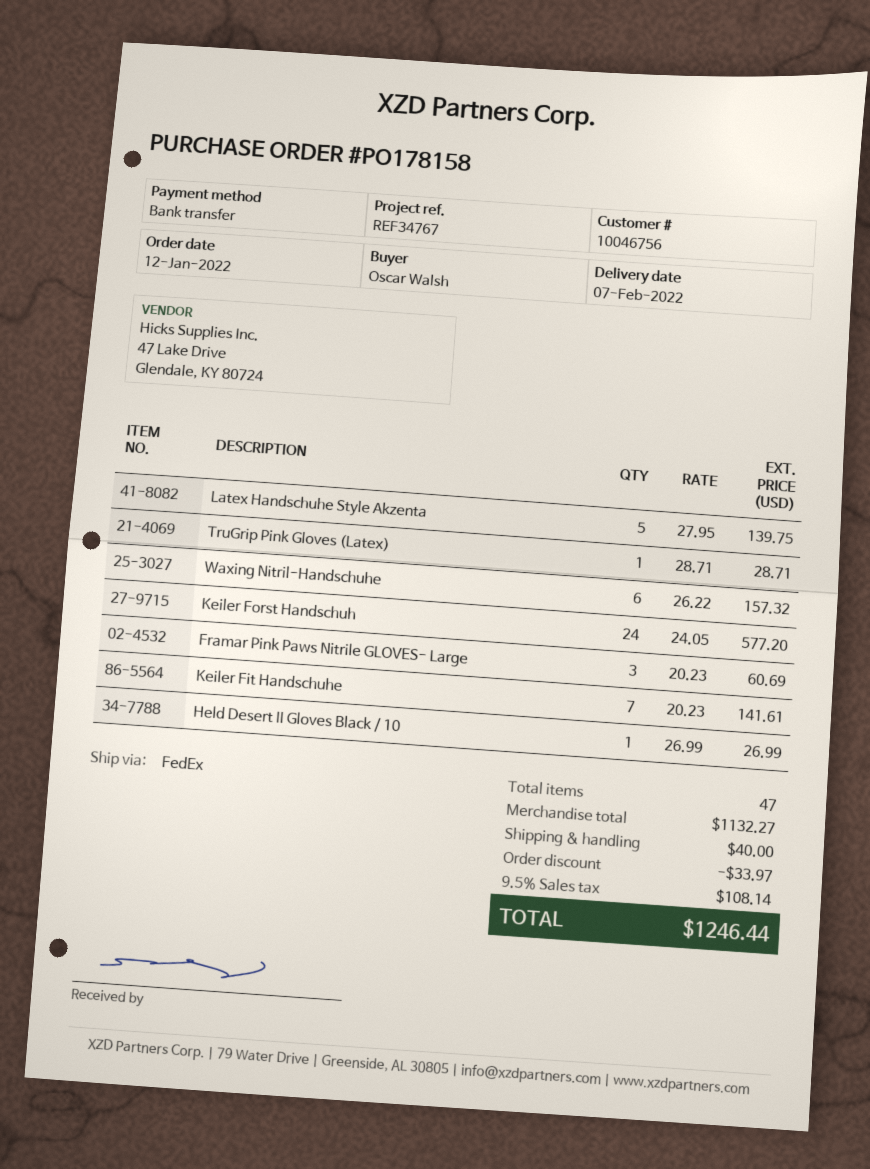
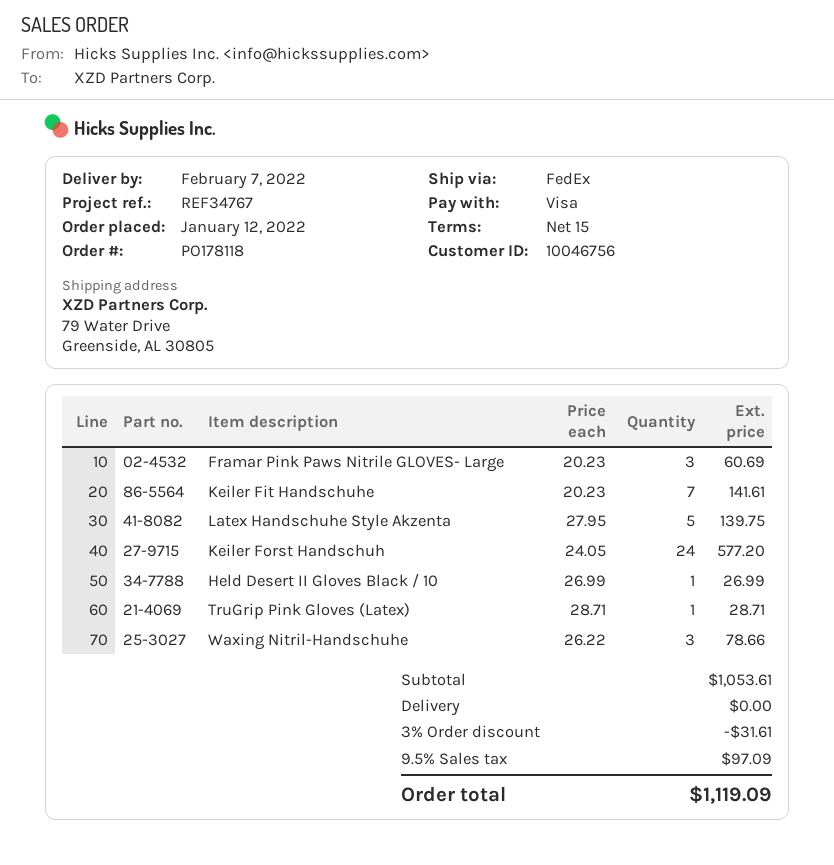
order number: PO178158 -> PO178118
payment method: bank transfer -> Visa
Waxing Nitril-Handschuhe: 6 x 26.22 = 157.32 -> 3 x 26.22 = 78.66
subtotal: 1132.27 -> 1053.61
discount: 33.97 -> 31.61
shipping: 40.00 -> 0.00
tax: 9.5% = 108.14 -> 9.5% = 97.09
total: 1246.44 -> 1119.09

